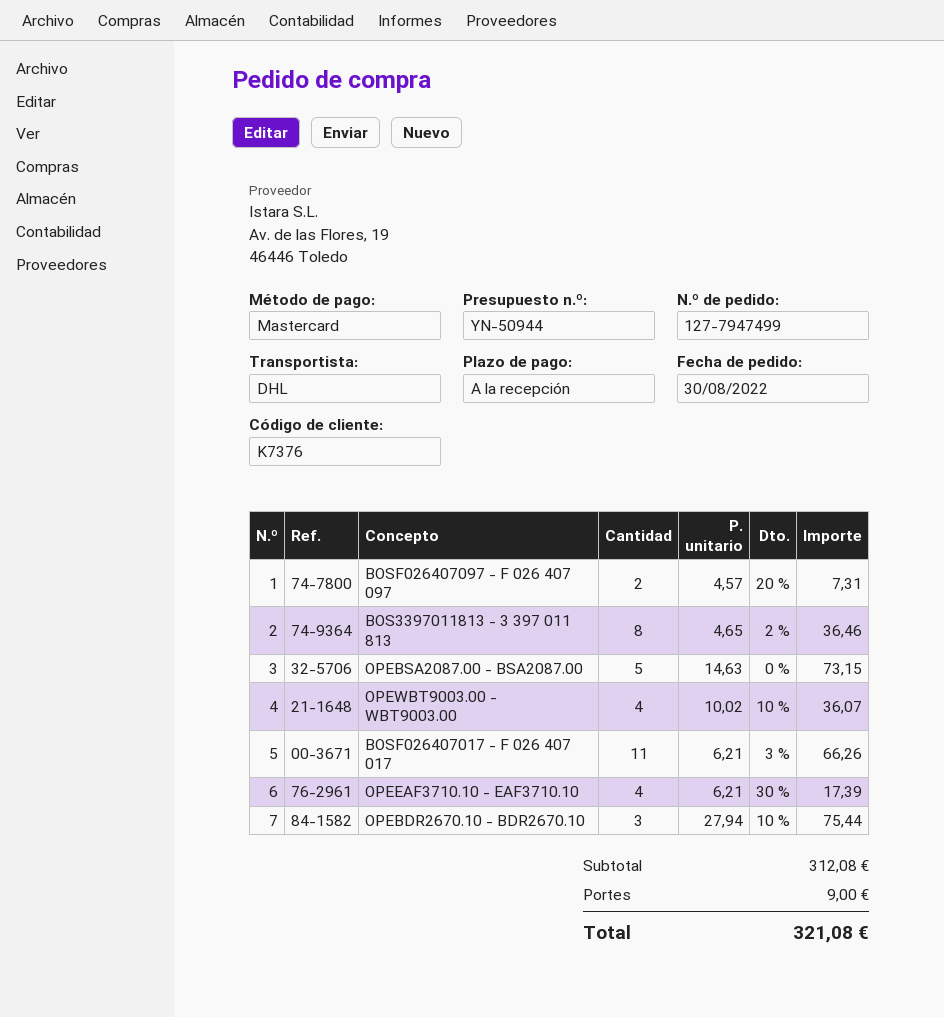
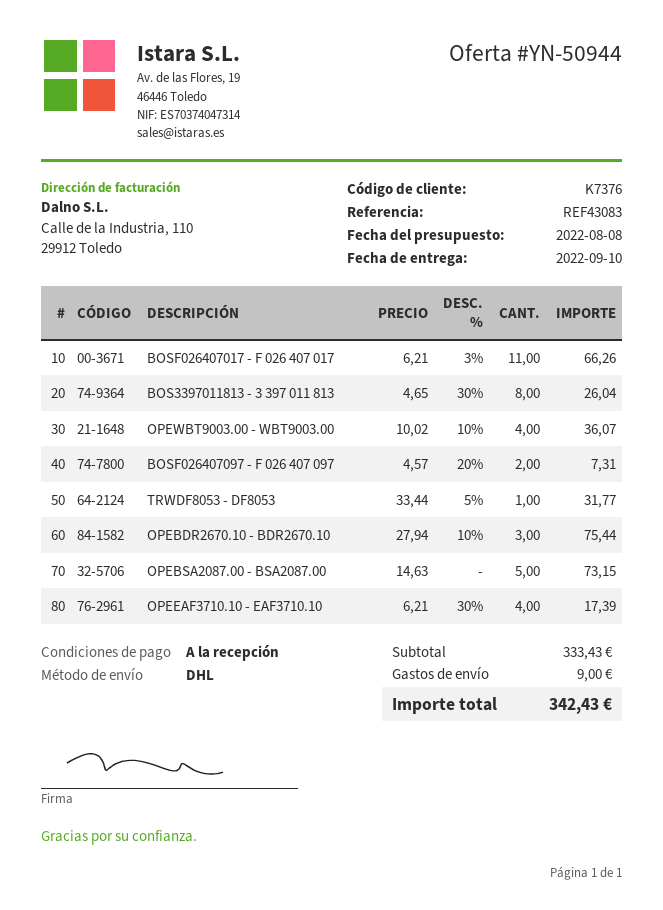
BOS3397011813 - 3 397 011 813: 8 x 4.65 - 2% = 36.46 -> 8 x 4.65 - 30% = 26.04
TRWDF8053 - DF8053: none -> 1 x 33.44 - 5% = 31.77
subtotal: 312.08 -> 333.43
total: 321.08 -> 342.43

